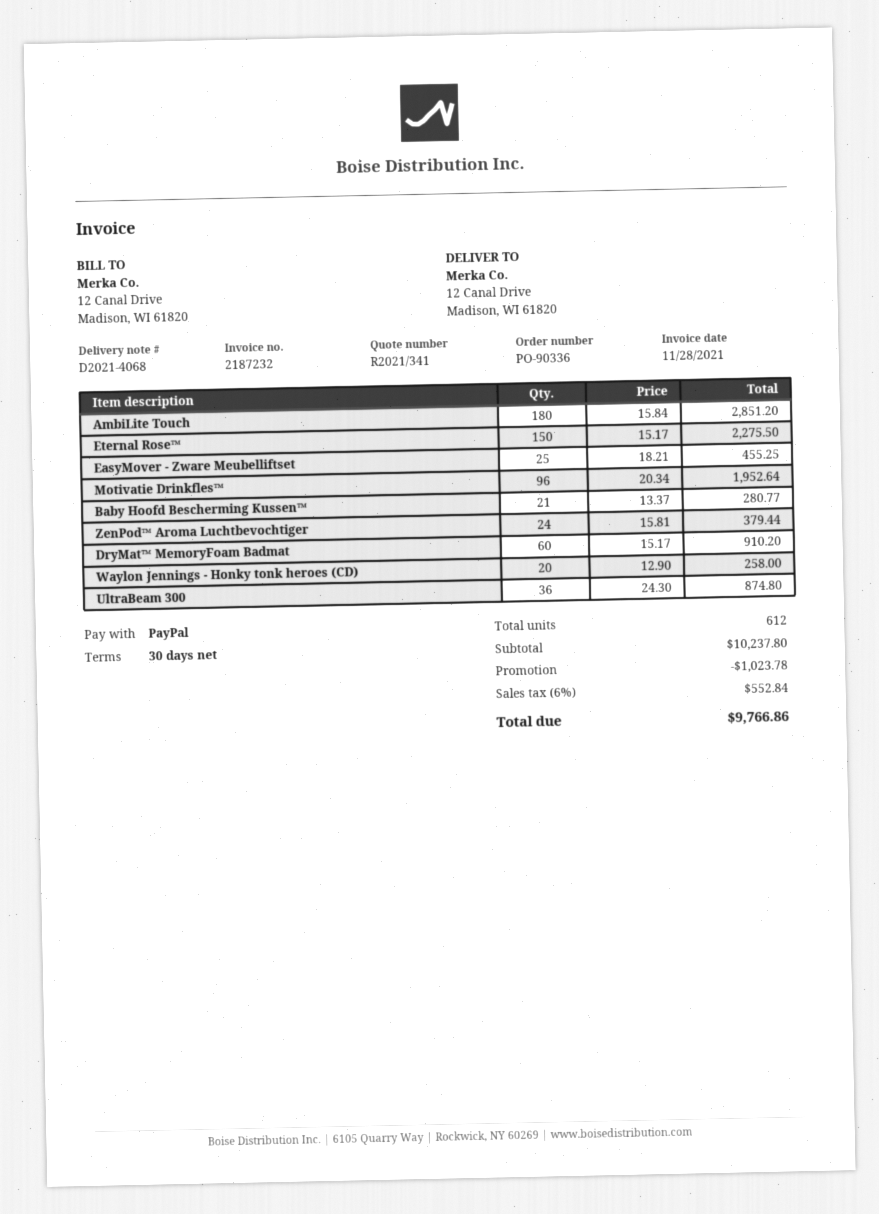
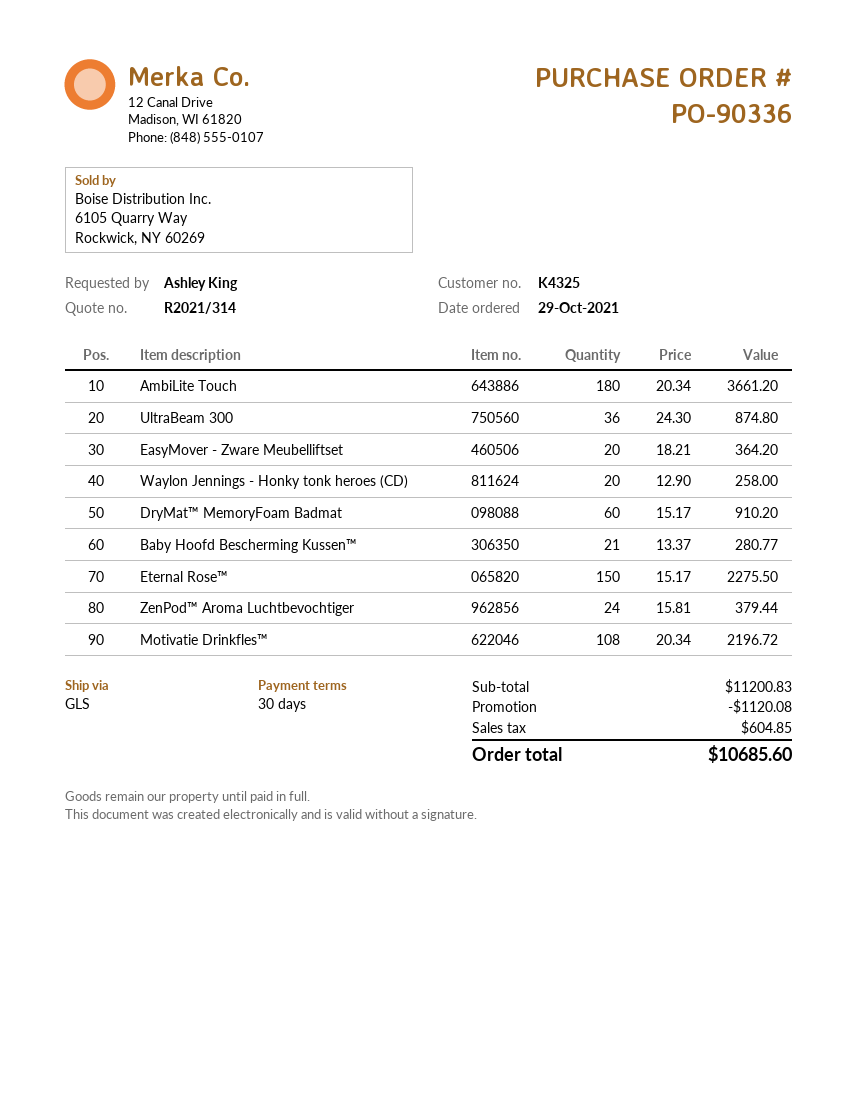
quote number: R2021/341 -> R2021/314
AmbiLite Touch: 180 x 15.84 = 2851.20 -> 180 x 20.34 = 3661.20
EasyMover - Zware Meubelliftset: 25 x 18.21 = 455.25 -> 20 x 18.21 = 364.20
Motivatie Drinkfles™: 96 x 20.34 = 1952.64 -> 108 x 20.34 = 2196.72
subtotal: 10237.80 -> 11200.83
discount: 1023.78 -> 1120.08
tax: 552.84 -> 604.85
total: 9766.86 -> 10685.60

